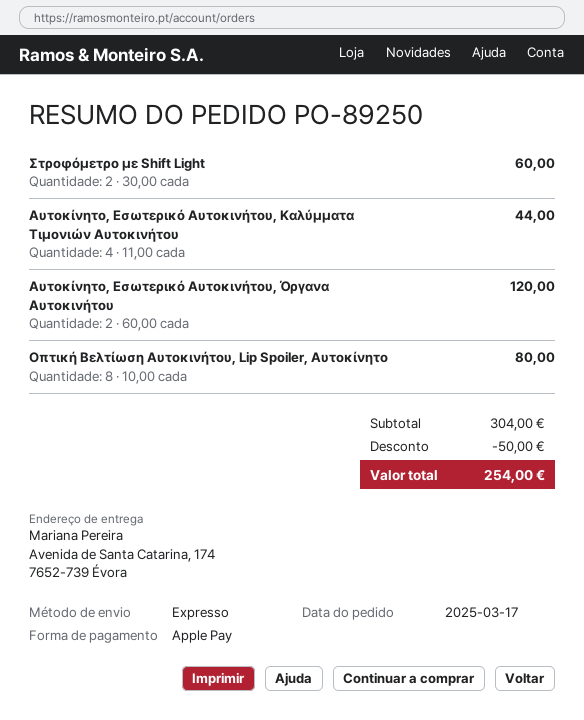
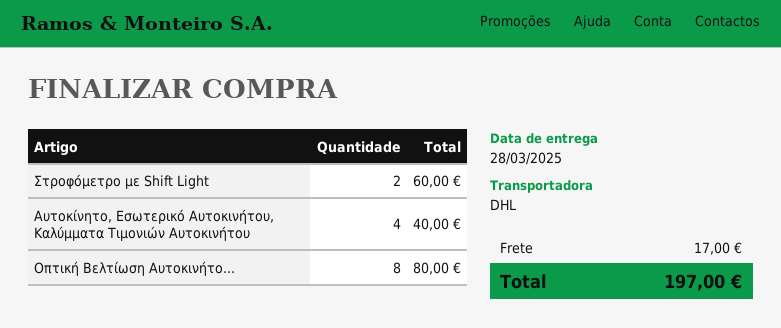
shipping method: express -> DHL
Αυτοκίνητο, Εσωτερικό Αυτοκινήτου, Καλύμματα Τιμονιών Αυτοκινήτου: 4 for 44.00 -> 4 for 40.00
Αυτοκίνητο, Εσωτερικό Αυτοκινήτου, Όργανα Αυτοκινήτου: 2 for 120.00 -> none
discount: 50.00 -> none
shipping: none -> 17.00
total: 254.00 -> 197.00

